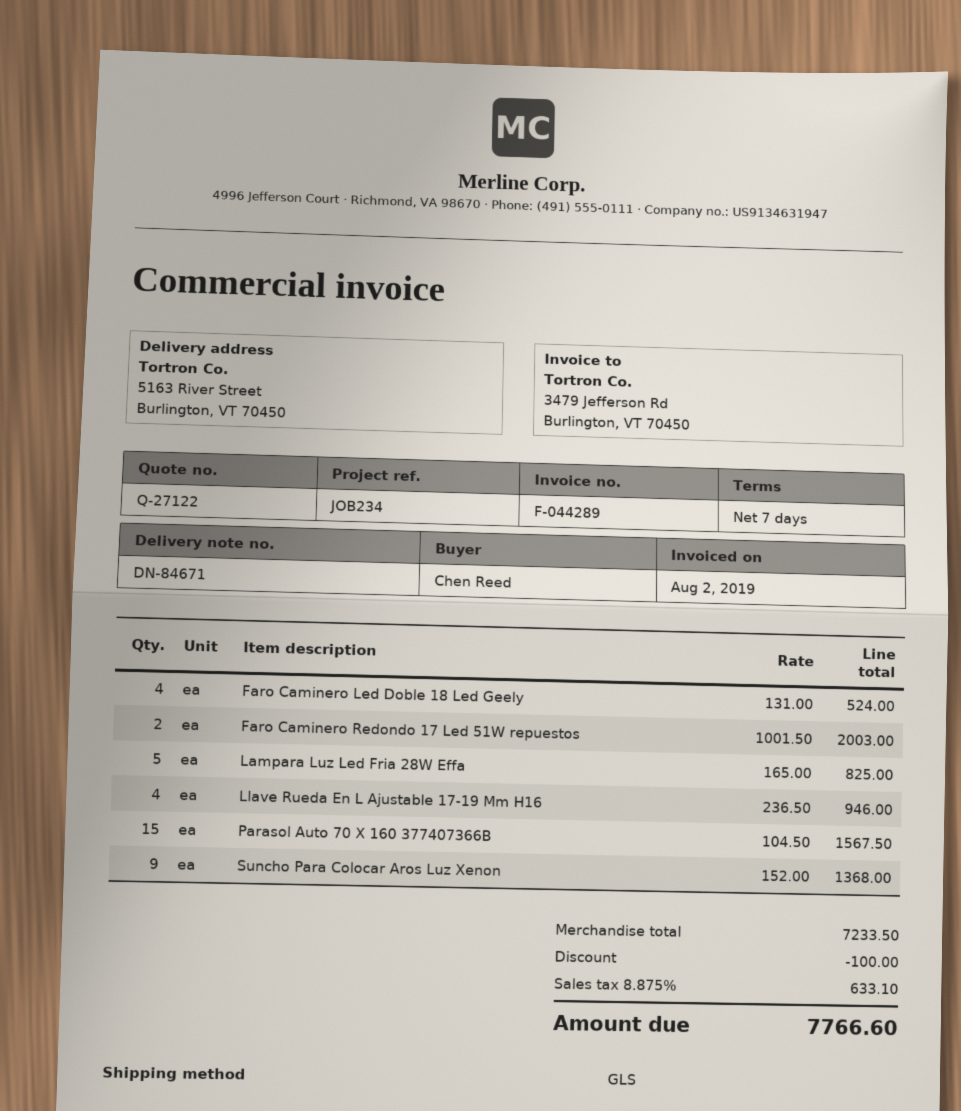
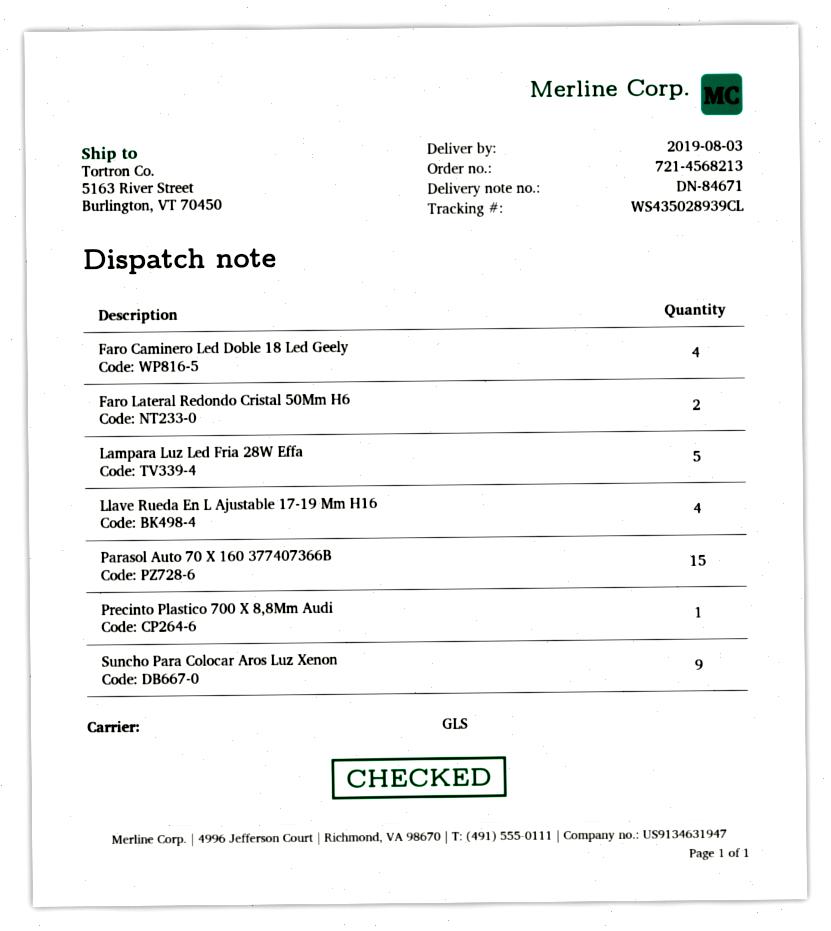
Faro Caminero Redondo 17 Led 51W repuestos: 2 -> none
Faro Lateral Redondo Cristal 50Mm H6: none -> 2
Precinto Plastico 700 X 8,8Mm Audi: none -> 1

